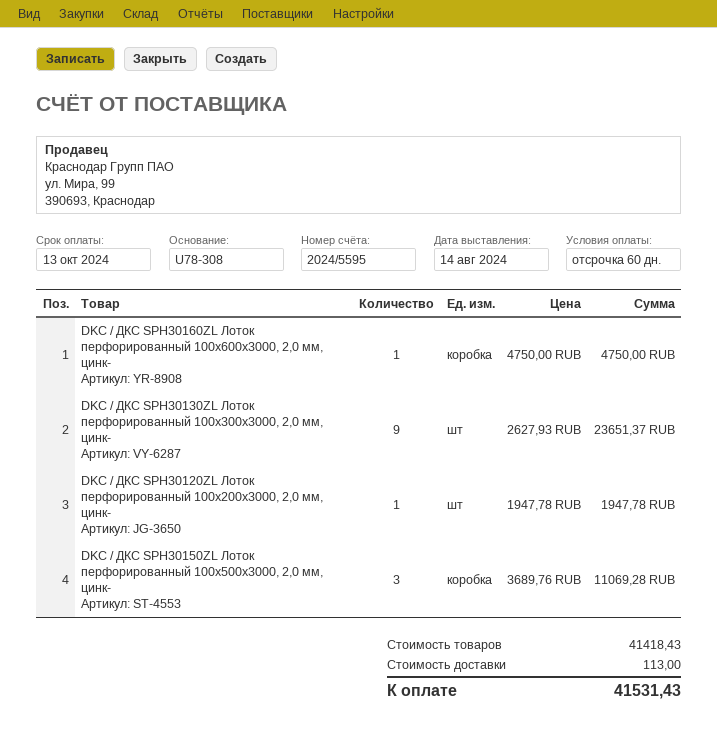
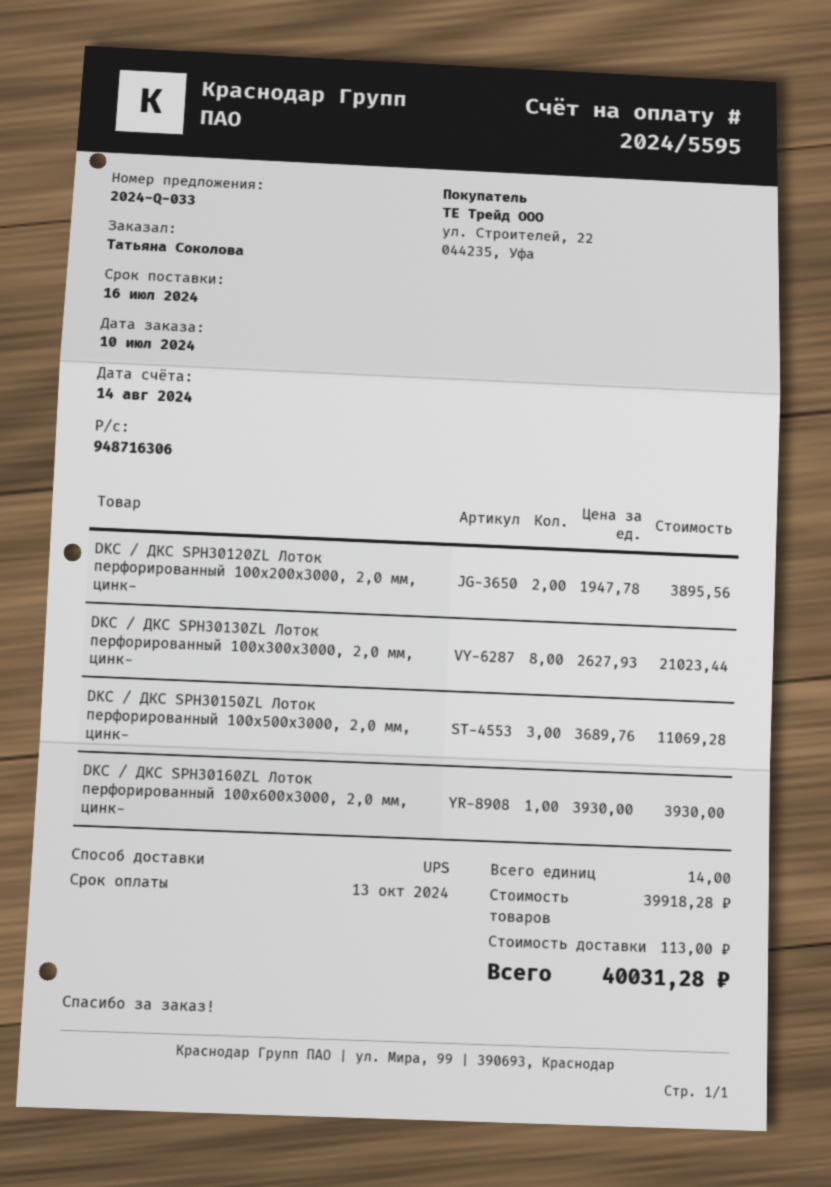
DKC / ДКС SPH30160ZL Лоток перфорированный 100х600х3000, 2,0 мм, цинк-: 1 x 4750.00 = 4750.00 -> 1 x 3930.00 = 3930.00
DKC / ДКС SPH30130ZL Лоток перфорированный 100х300х3000, 2,0 мм, цинк-: 9 x 2627.93 = 23651.37 -> 8 x 2627.93 = 21023.44
DKC / ДКС SPH30120ZL Лоток перфорированный 100х200х3000, 2,0 мм, цинк-: 1 x 1947.78 = 1947.78 -> 2 x 1947.78 = 3895.56
subtotal: 41418.43 -> 39918.28
total: 41531.43 -> 40031.28

